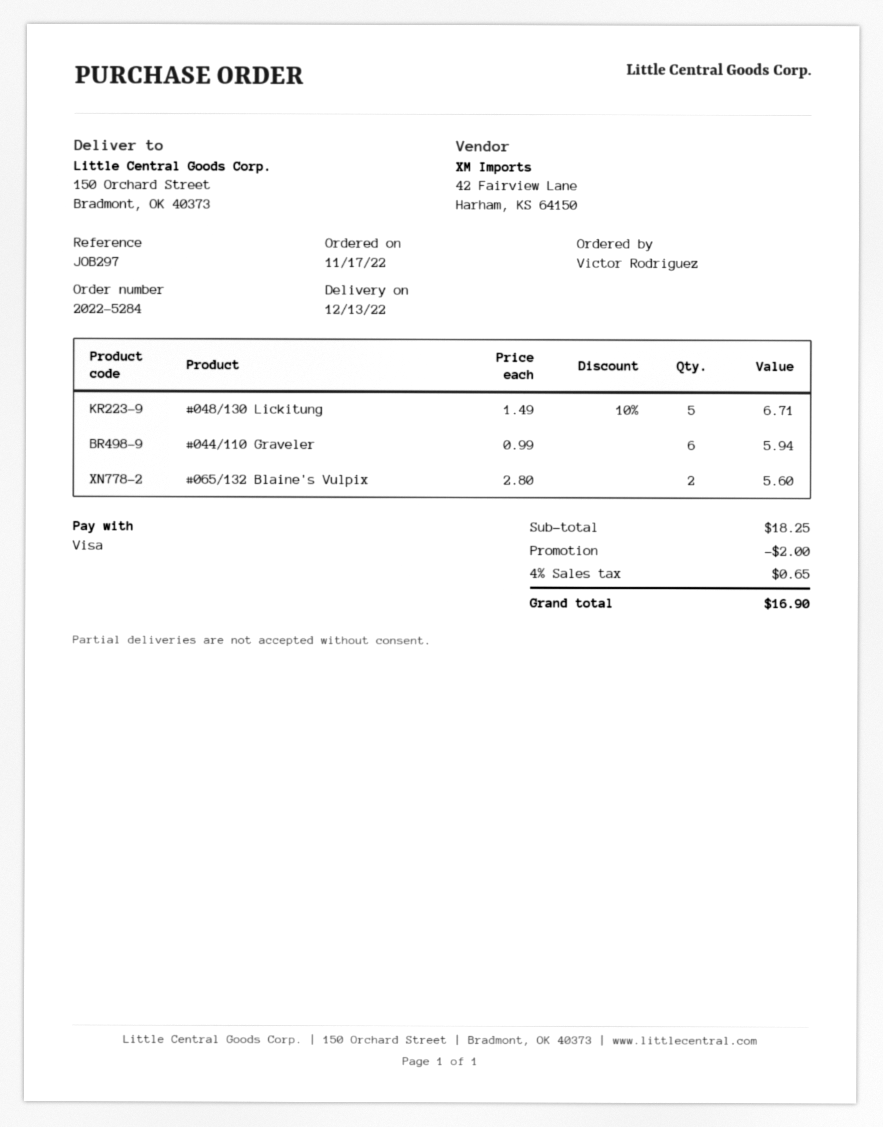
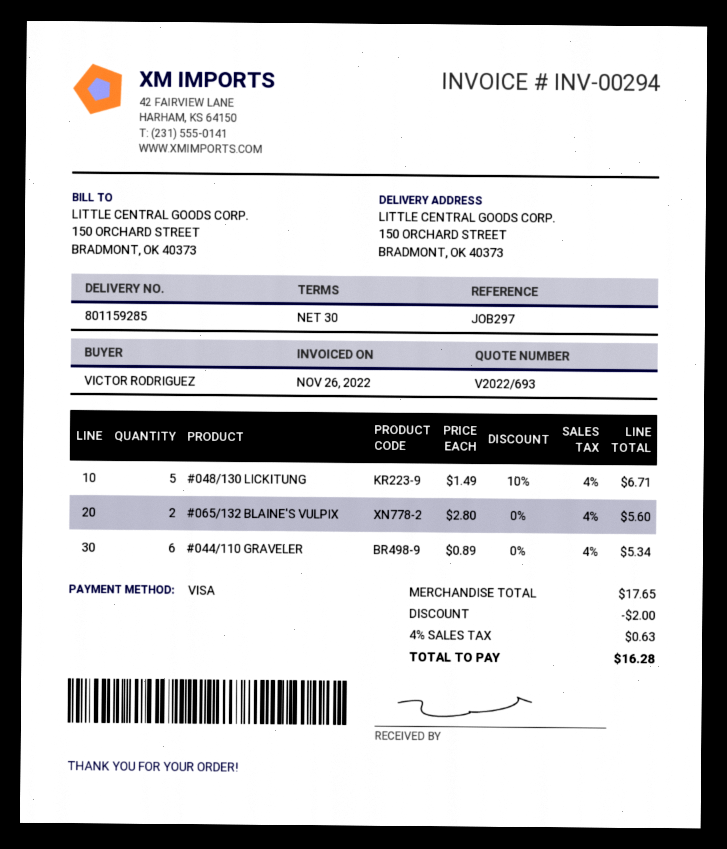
#044/110 Graveler: 6 x 0.99 = 5.94 -> 6 x 0.89 = 5.34
subtotal: 18.25 -> 17.65
tax: 4% = 0.65 -> 4% = 0.63
total: 16.90 -> 16.28

